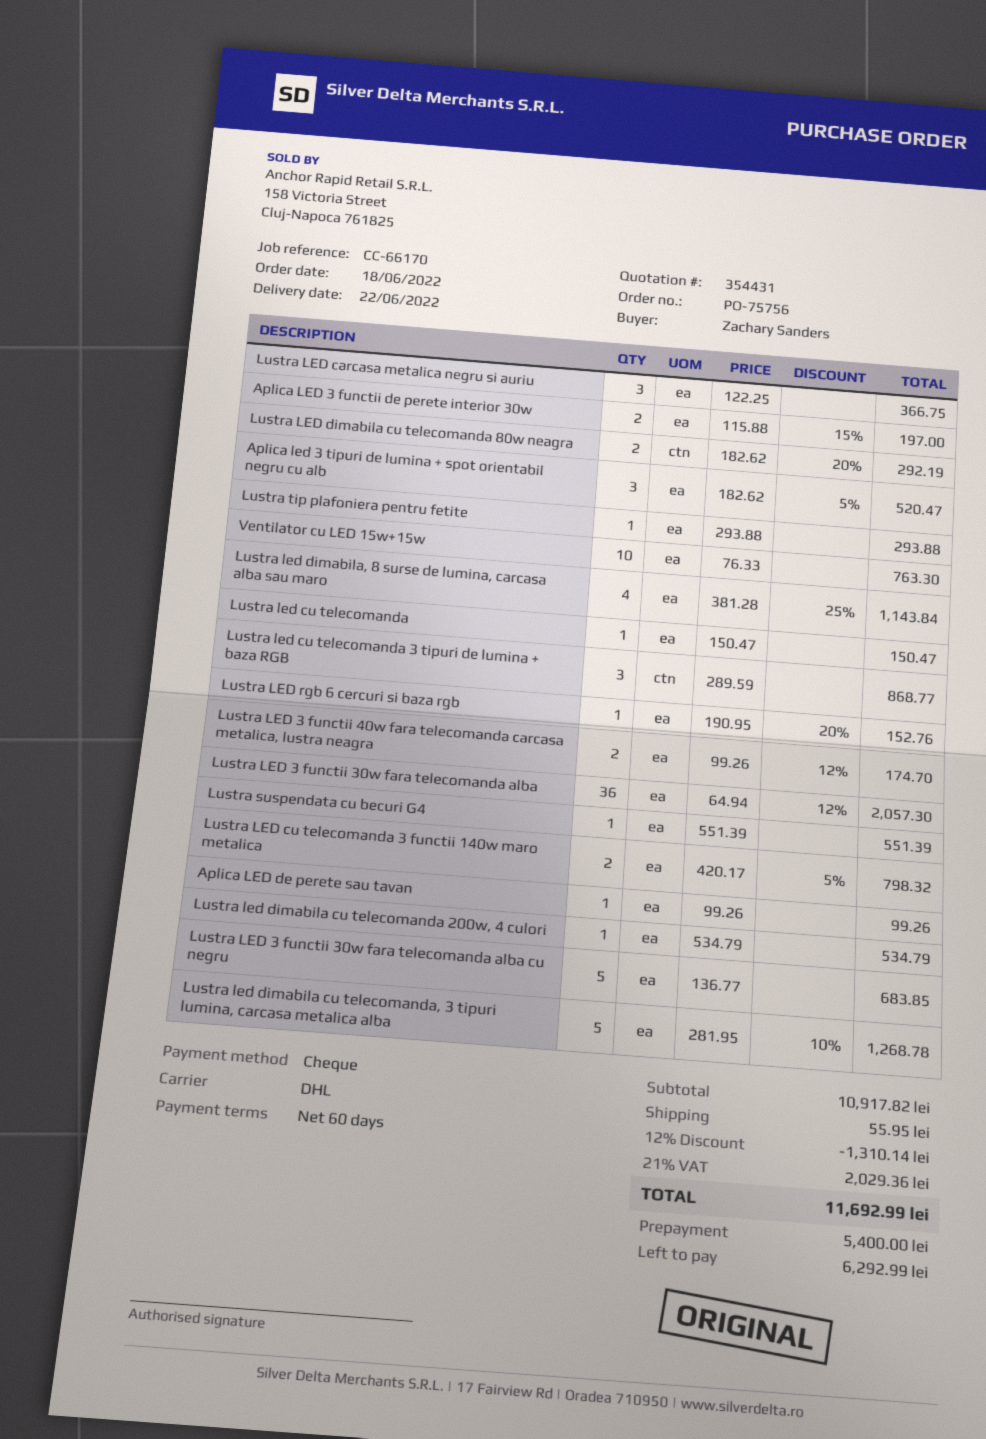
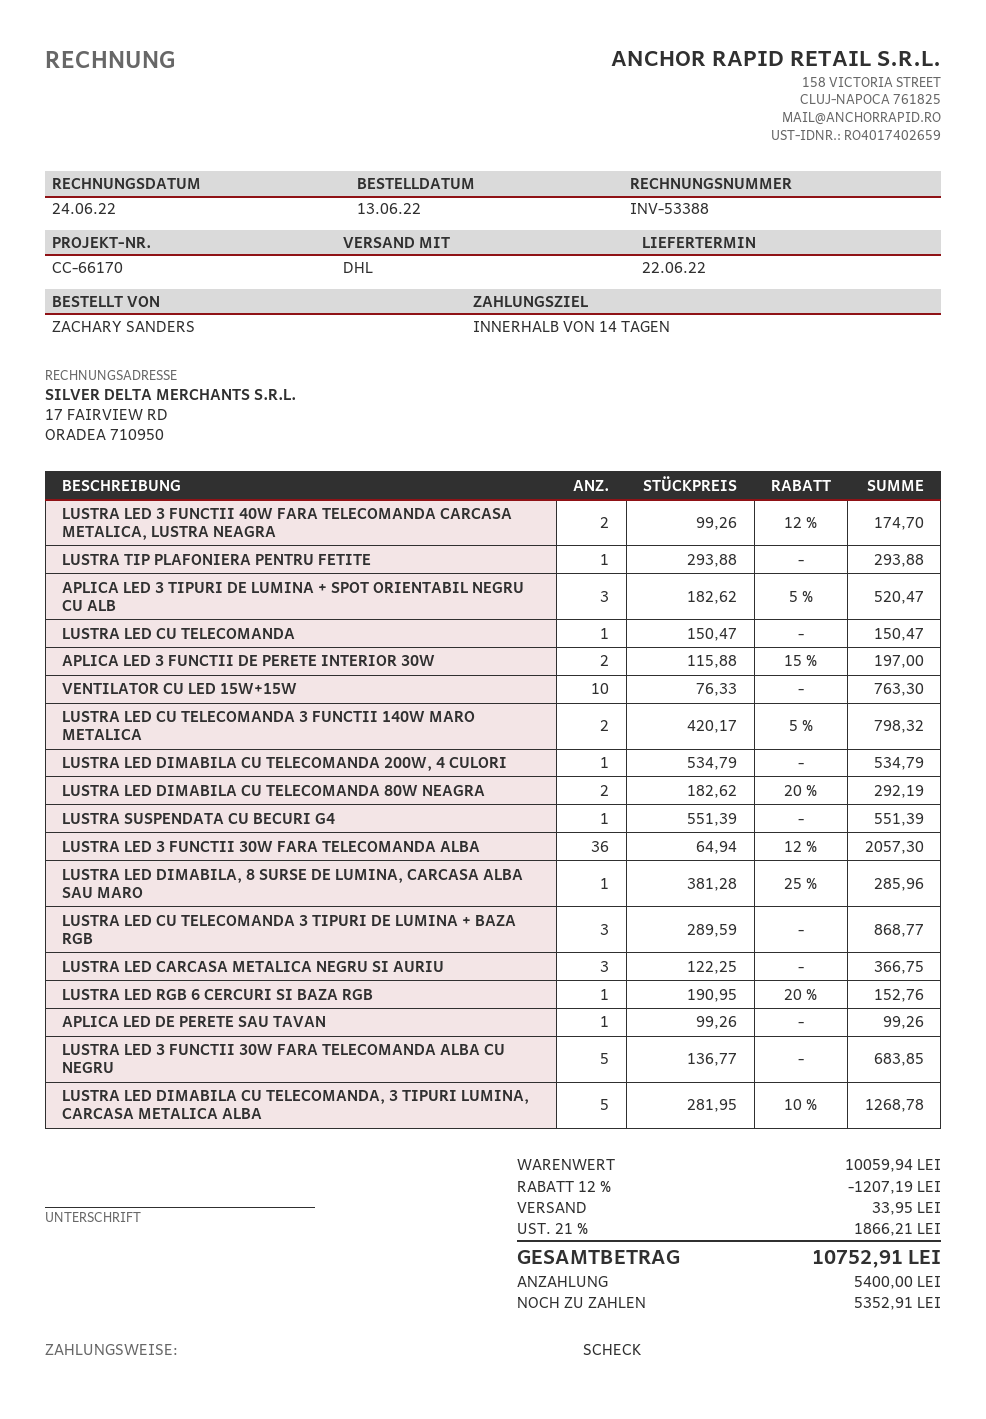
order date: 2022-06-18 -> 2022-06-13
payment terms: 60 days -> 14 days
Lustra led dimabila, 8 surse de lumina, carcasa alba sau maro: 4 x 381.28 - 25% = 1143.84 -> 1 x 381.28 - 25% = 285.96
subtotal: 10917.82 -> 10059.94
discount: 12% = 1310.14 -> 12% = 1207.19
shipping: 55.95 -> 33.95
tax: 21% = 2029.36 -> 21% = 1866.21
total: 11692.99 -> 10752.91
balance: 6292.99 -> 5352.91

